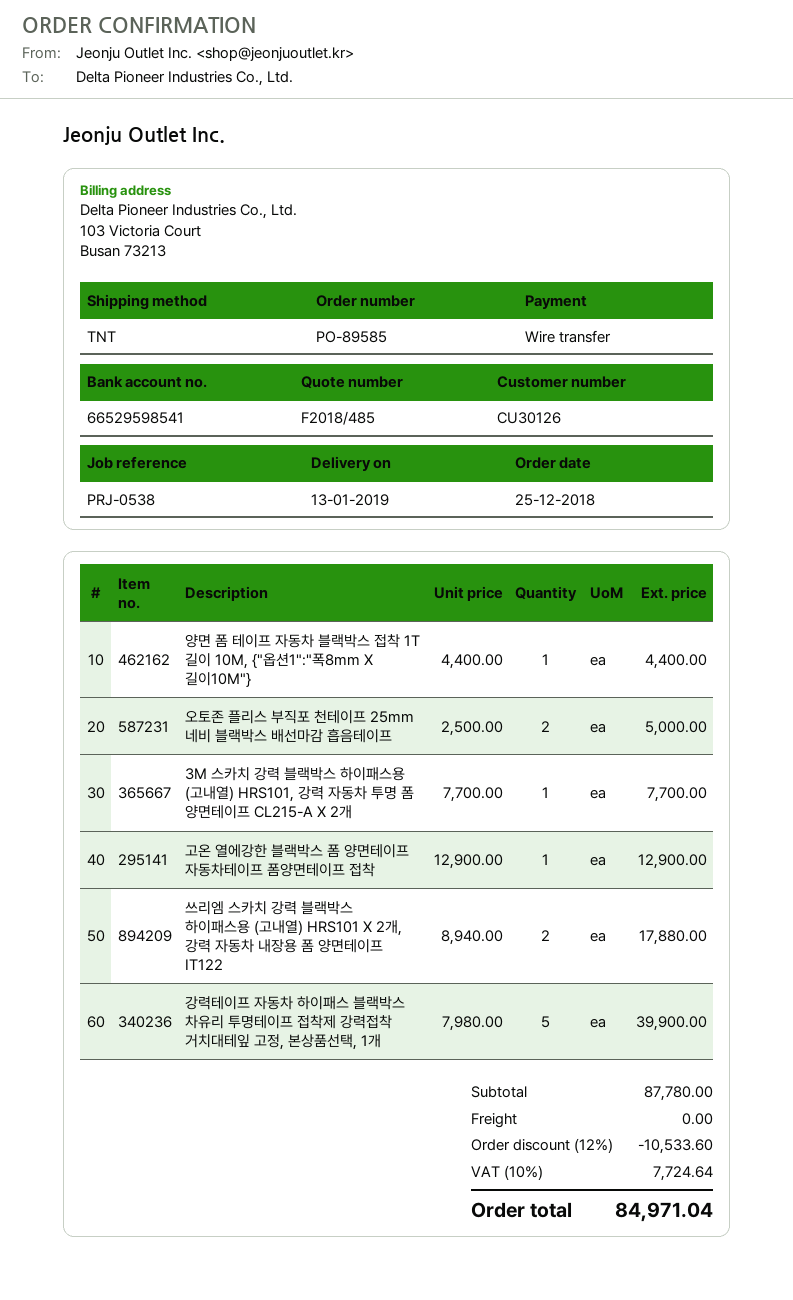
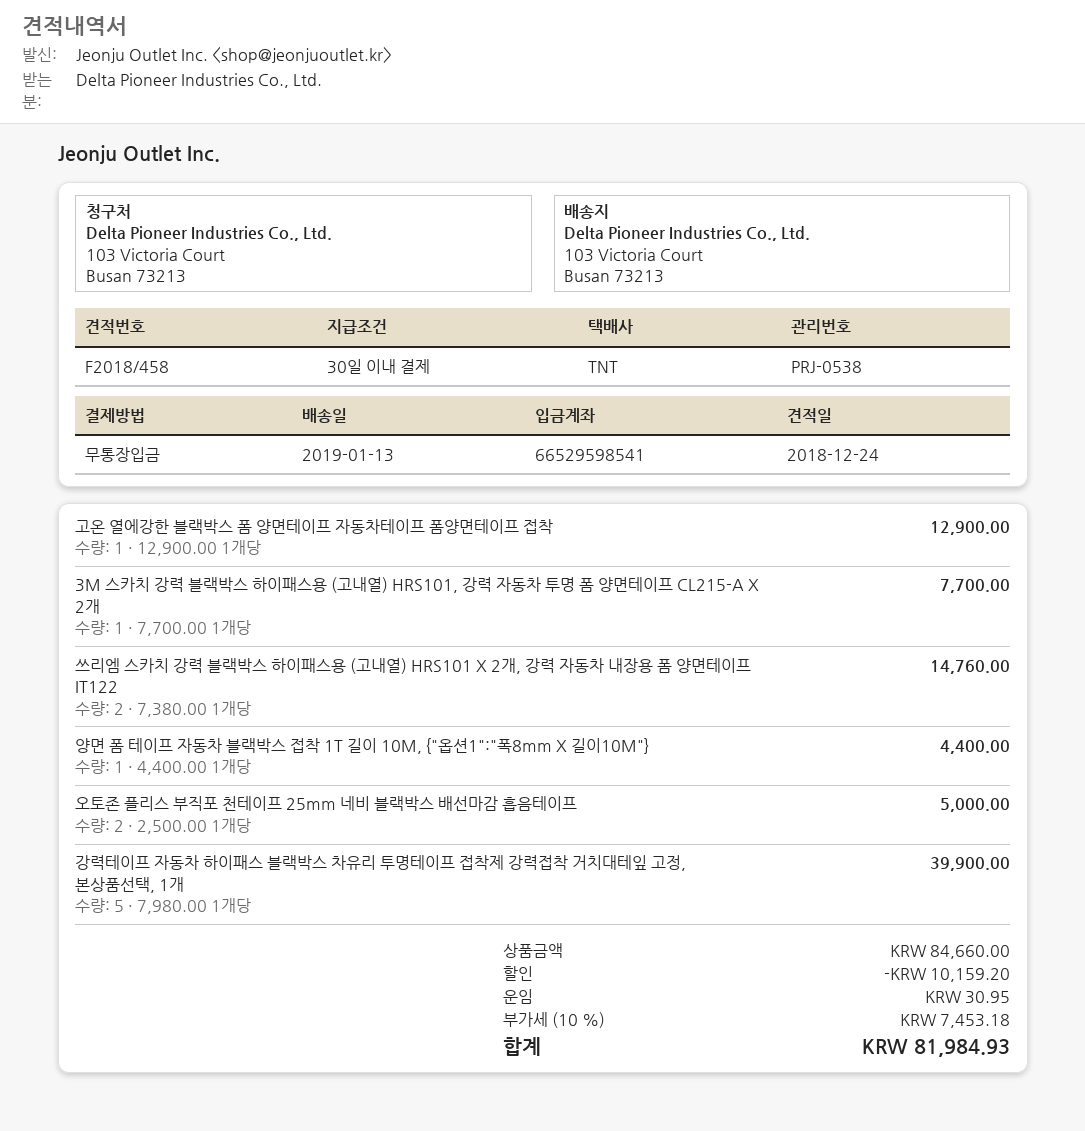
quote number: F2018/485 -> F2018/458
쓰리엠 스카치 강력 블랙박스 하이패스용 (고내열) HRS101 X 2개, 강력 자동차 내장용 폼 양면테이프 IT122: 2 x 8940.00 = 17880.00 -> 2 x 7380.00 = 14760.00
subtotal: 87780.00 -> 84660.00
discount: 10533.60 -> 10159.20
shipping: 0.00 -> 30.95
tax: 10% = 7724.64 -> 10% = 7453.18
total: 84971.04 -> 81984.93

